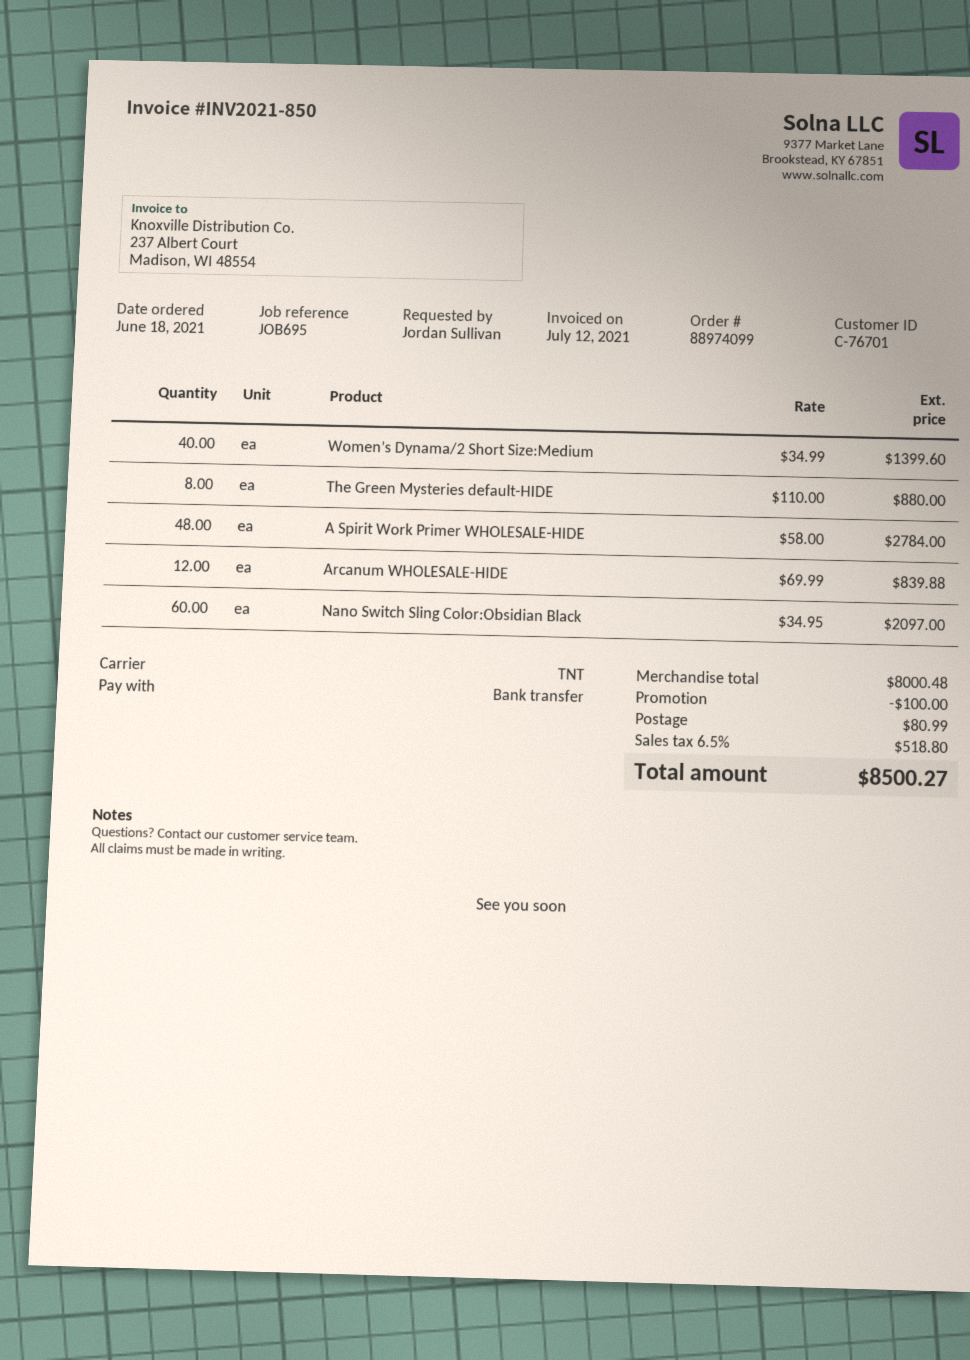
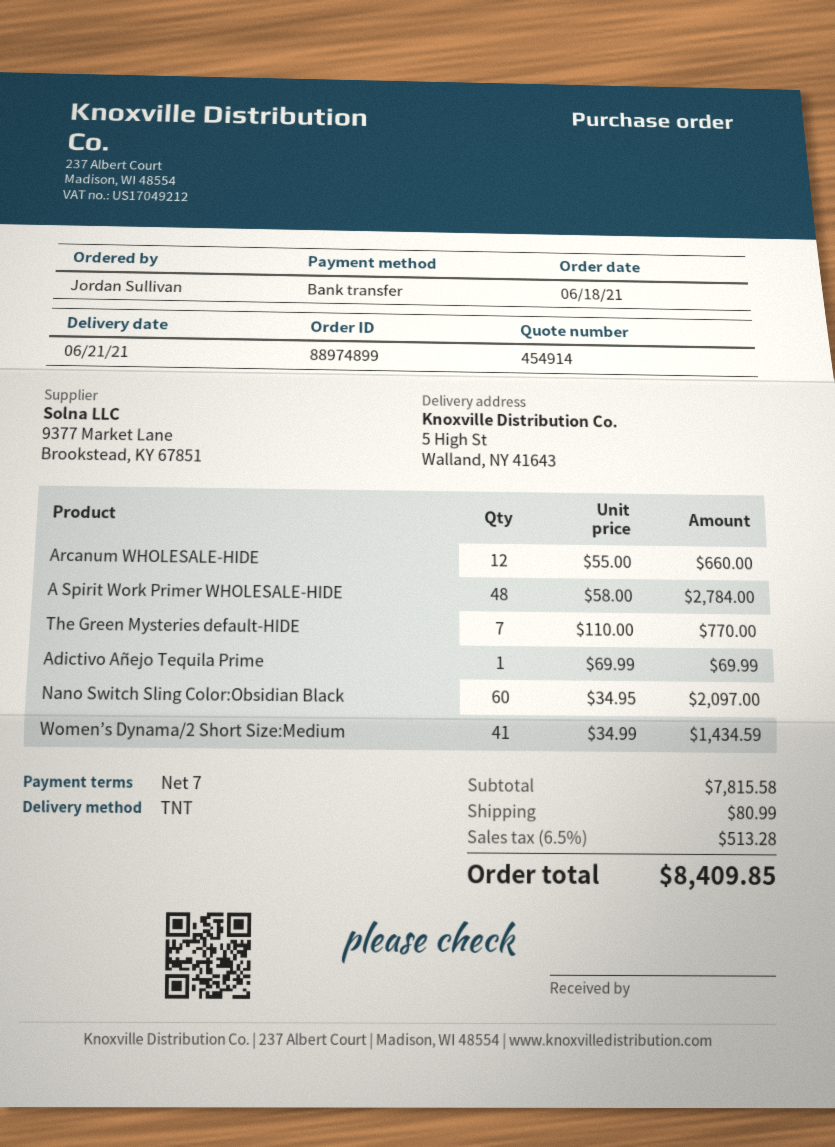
order number: 88974099 -> 88974899
Women’s Dynama/2 Short Size:Medium: 40 x 34.99 = 1399.60 -> 41 x 34.99 = 1434.59
The Green Mysteries default-HIDE: 8 x 110.00 = 880.00 -> 7 x 110.00 = 770.00
Arcanum WHOLESALE-HIDE: 12 x 69.99 = 839.88 -> 12 x 55.00 = 660.00
Adictivo Añejo Tequila Prime: none -> 1 x 69.99 = 69.99
subtotal: 8000.48 -> 7815.58
discount: 100.00 -> none
tax: 6.5% = 518.80 -> 6.5% = 513.28
total: 8500.27 -> 8409.85

